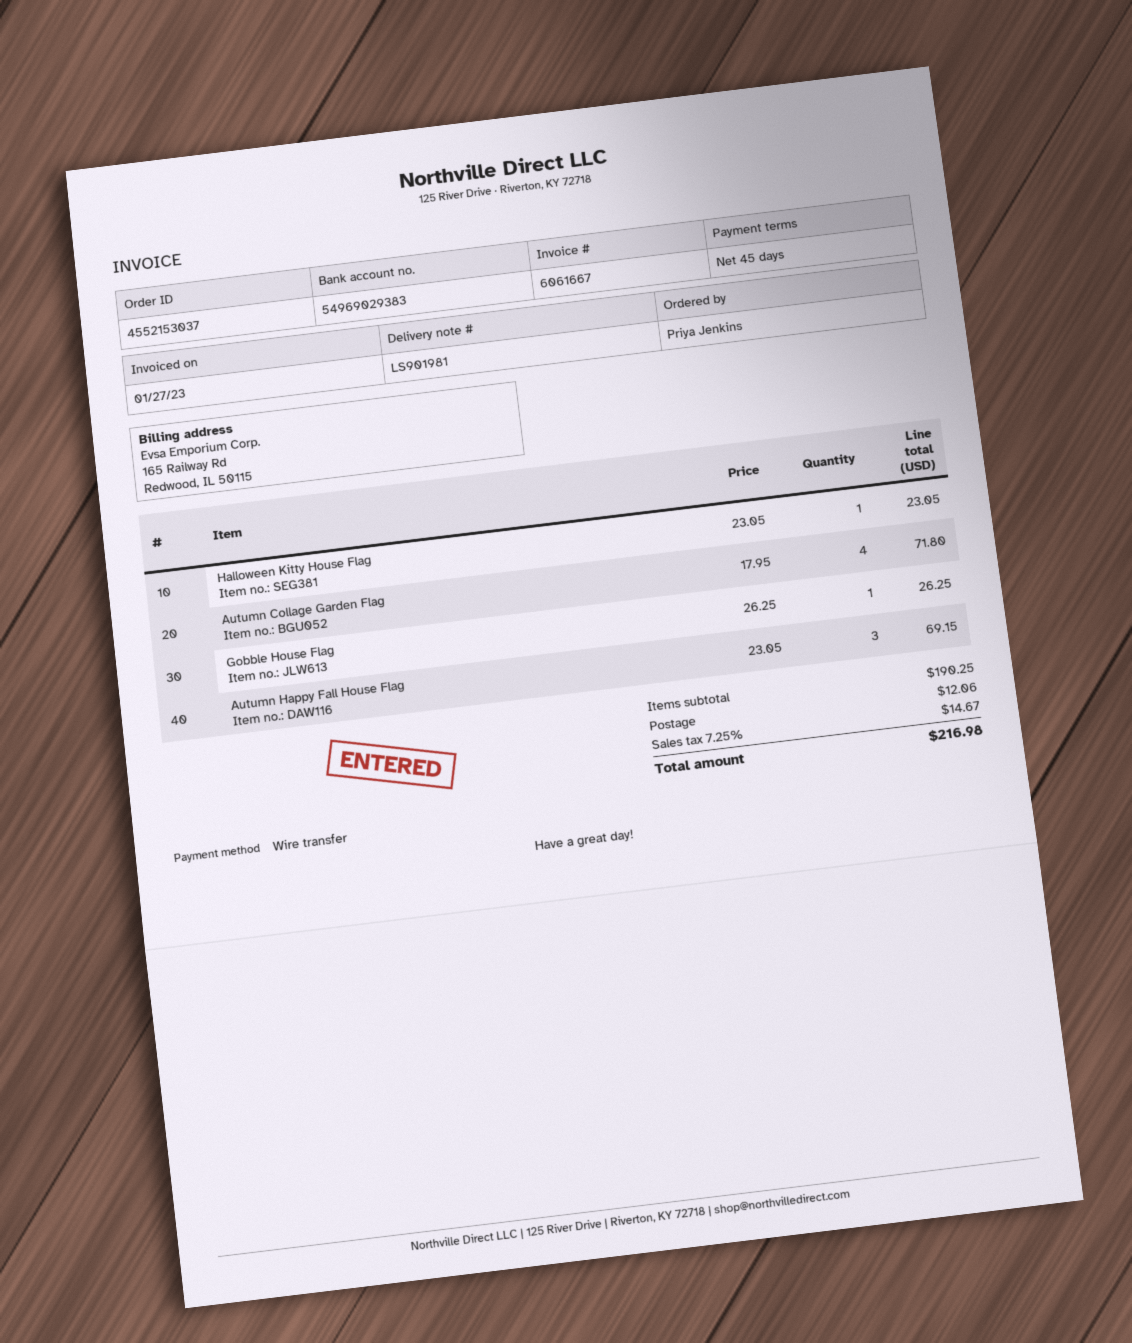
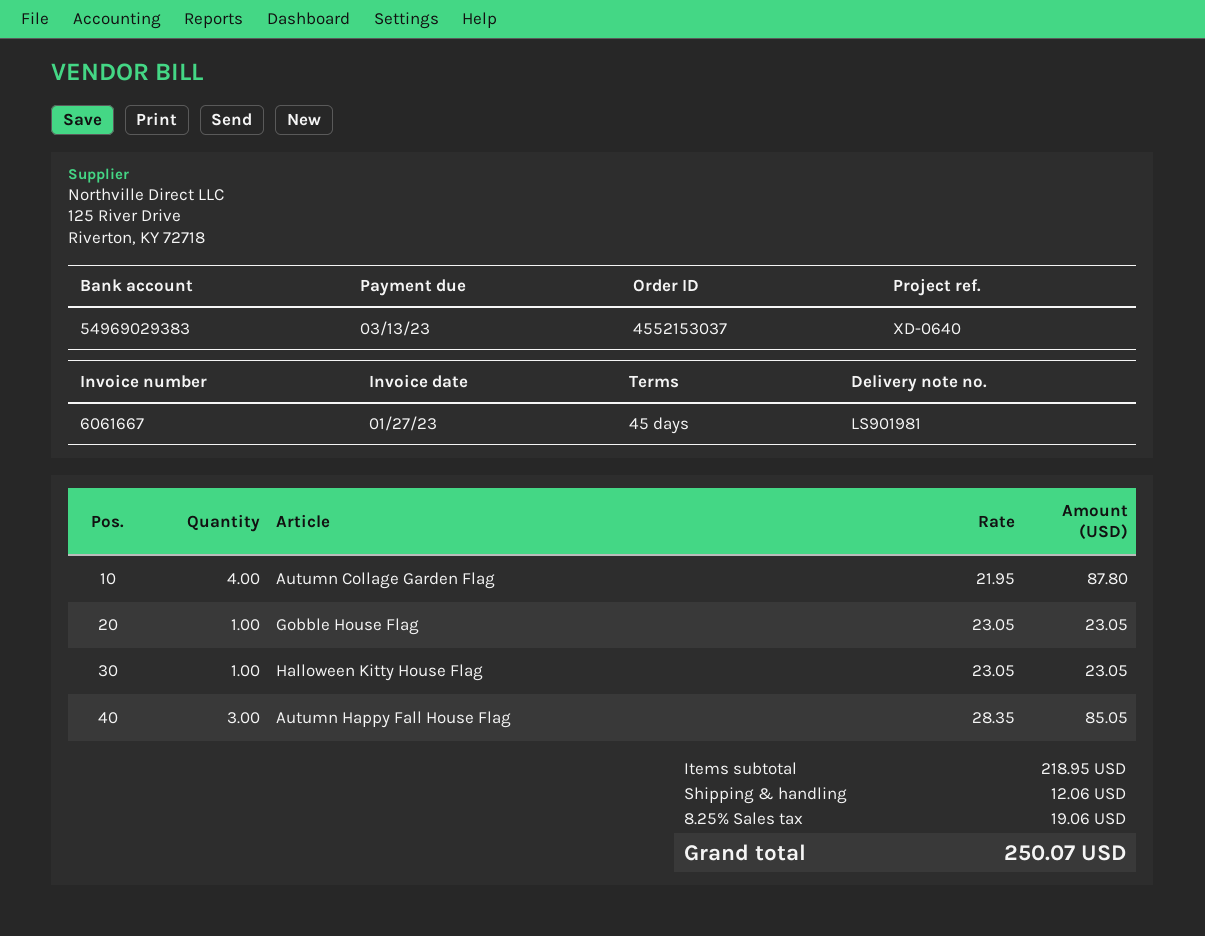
Autumn Collage Garden Flag: 4 x 17.95 = 71.80 -> 4 x 21.95 = 87.80
Gobble House Flag: 1 x 26.25 = 26.25 -> 1 x 23.05 = 23.05
Autumn Happy Fall House Flag: 3 x 23.05 = 69.15 -> 3 x 28.35 = 85.05
subtotal: 190.25 -> 218.95
tax: 7.25% = 14.67 -> 8.25% = 19.06
total: 216.98 -> 250.07

